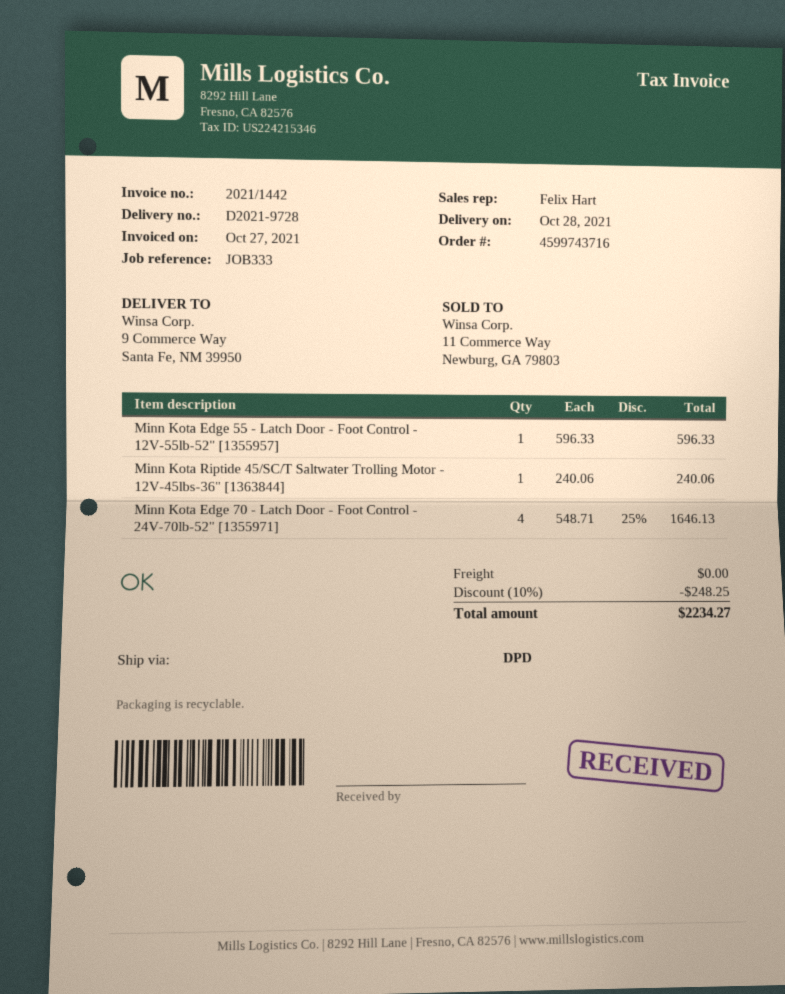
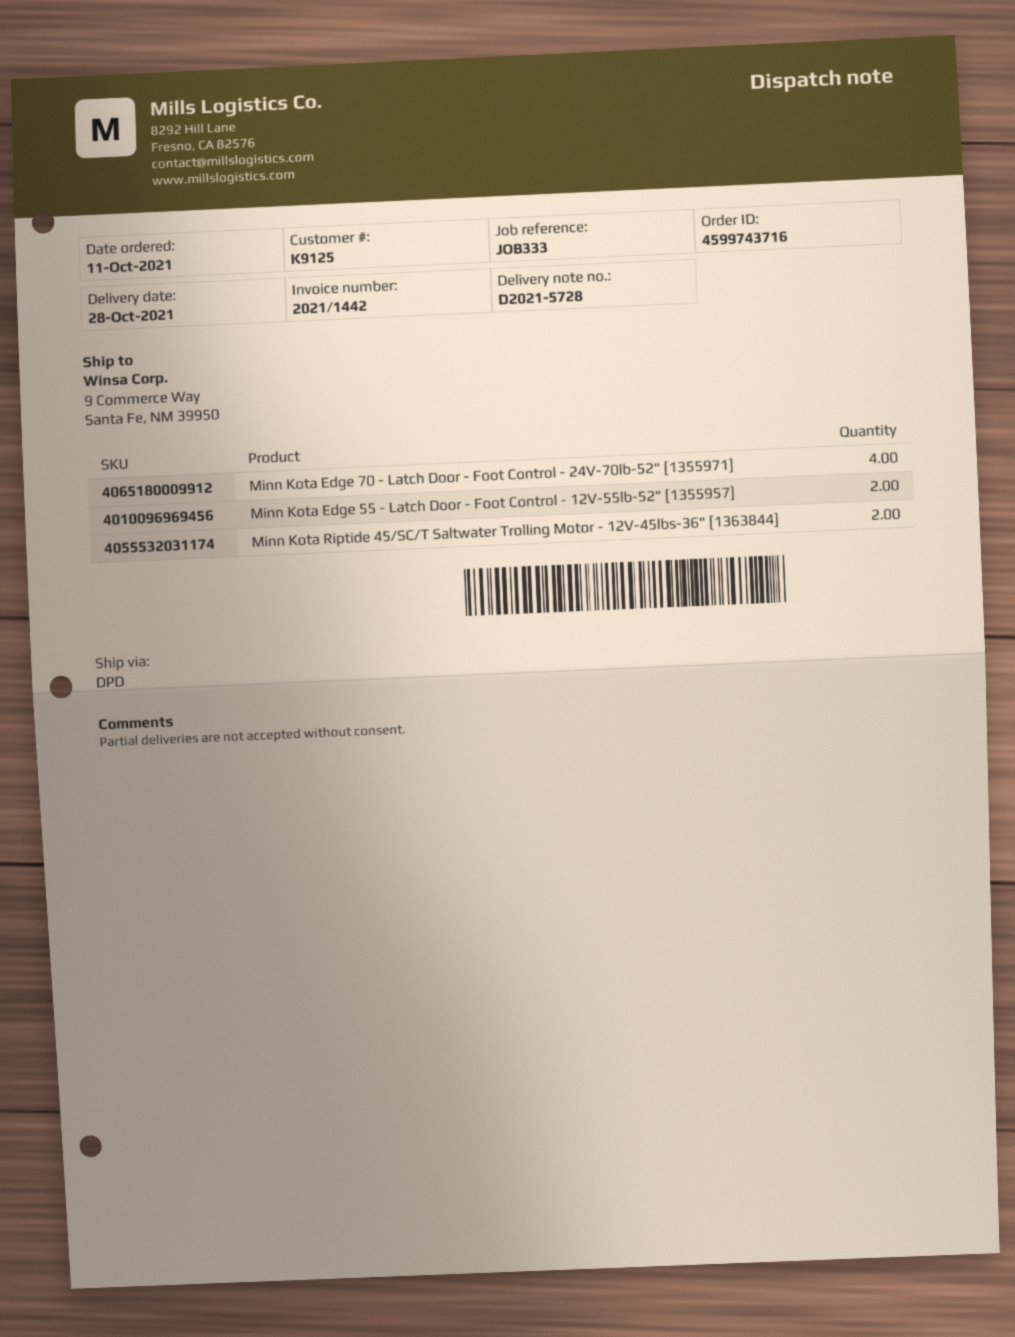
delivery note number: D2021-9728 -> D2021-5728
Minn Kota Edge 55 - Latch Door - Foot Control - 12V-55lb-52" [1355957]: 1 -> 2
Minn Kota Riptide 45/SC/T Saltwater Trolling Motor - 12V-45lbs-36" [1363844]: 1 -> 2

